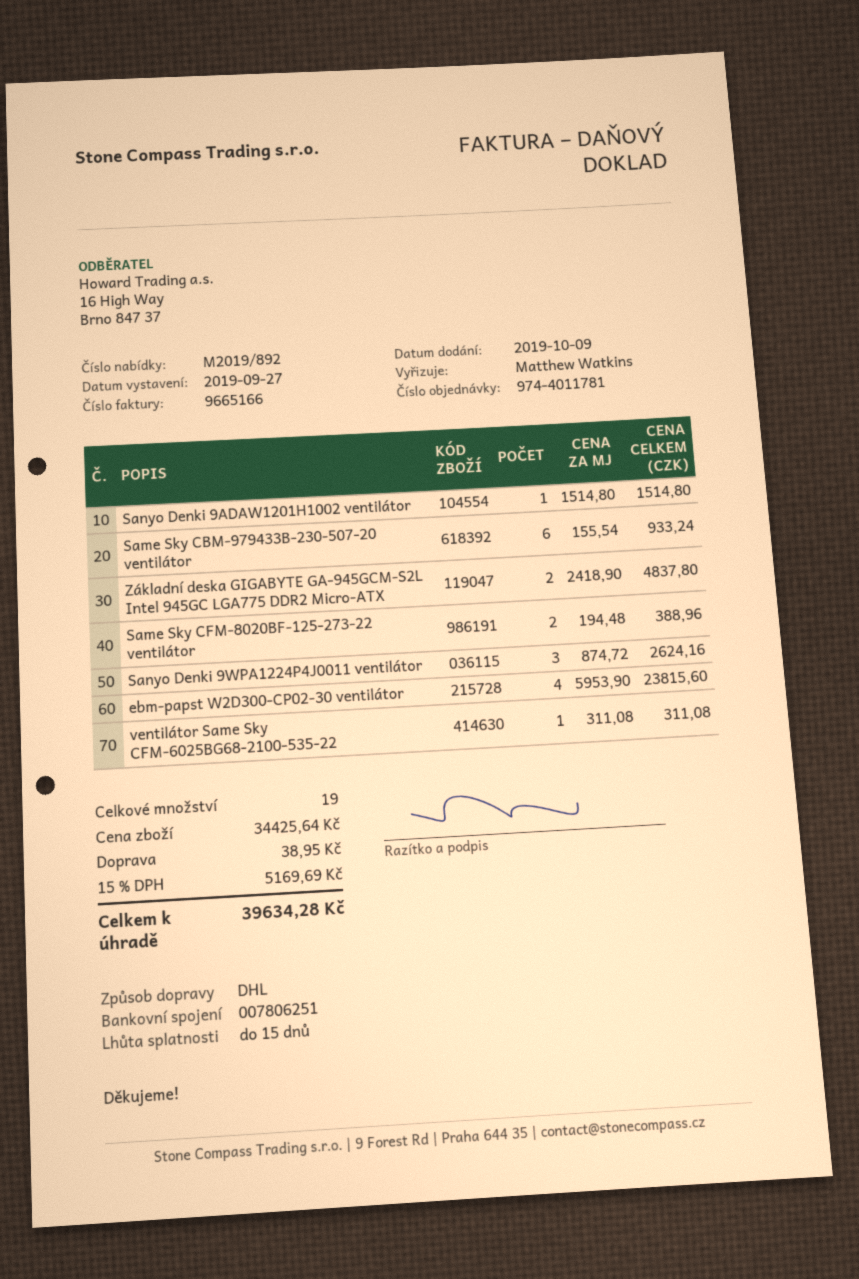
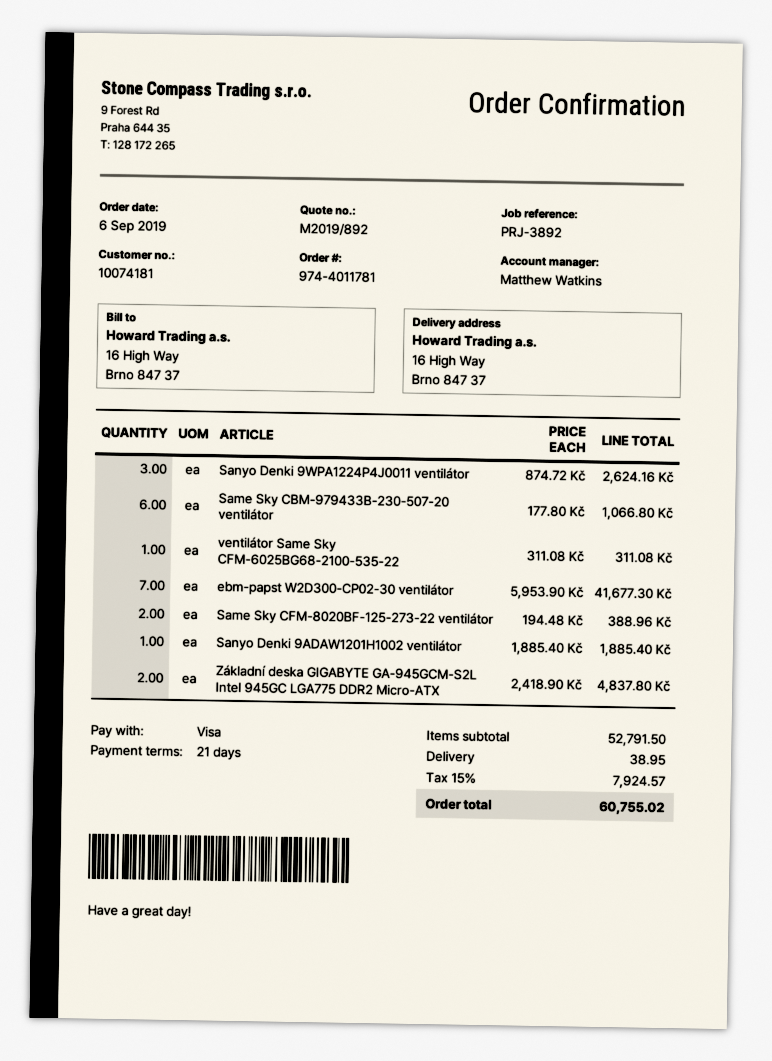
payment terms: 15 days -> 21 days
Sanyo Denki 9ADAW1201H1002 ventilátor: 1 x 1514.80 = 1514.80 -> 1 x 1885.40 = 1885.40
Same Sky CBM-979433B-230-507-20 ventilátor: 6 x 155.54 = 933.24 -> 6 x 177.80 = 1066.80
ebm-papst W2D300-CP02-30 ventilátor: 4 x 5953.90 = 23815.60 -> 7 x 5953.90 = 41677.30
subtotal: 34425.64 -> 52791.50
tax: 15% = 5169.69 -> 15% = 7924.57
total: 39634.28 -> 60755.02

